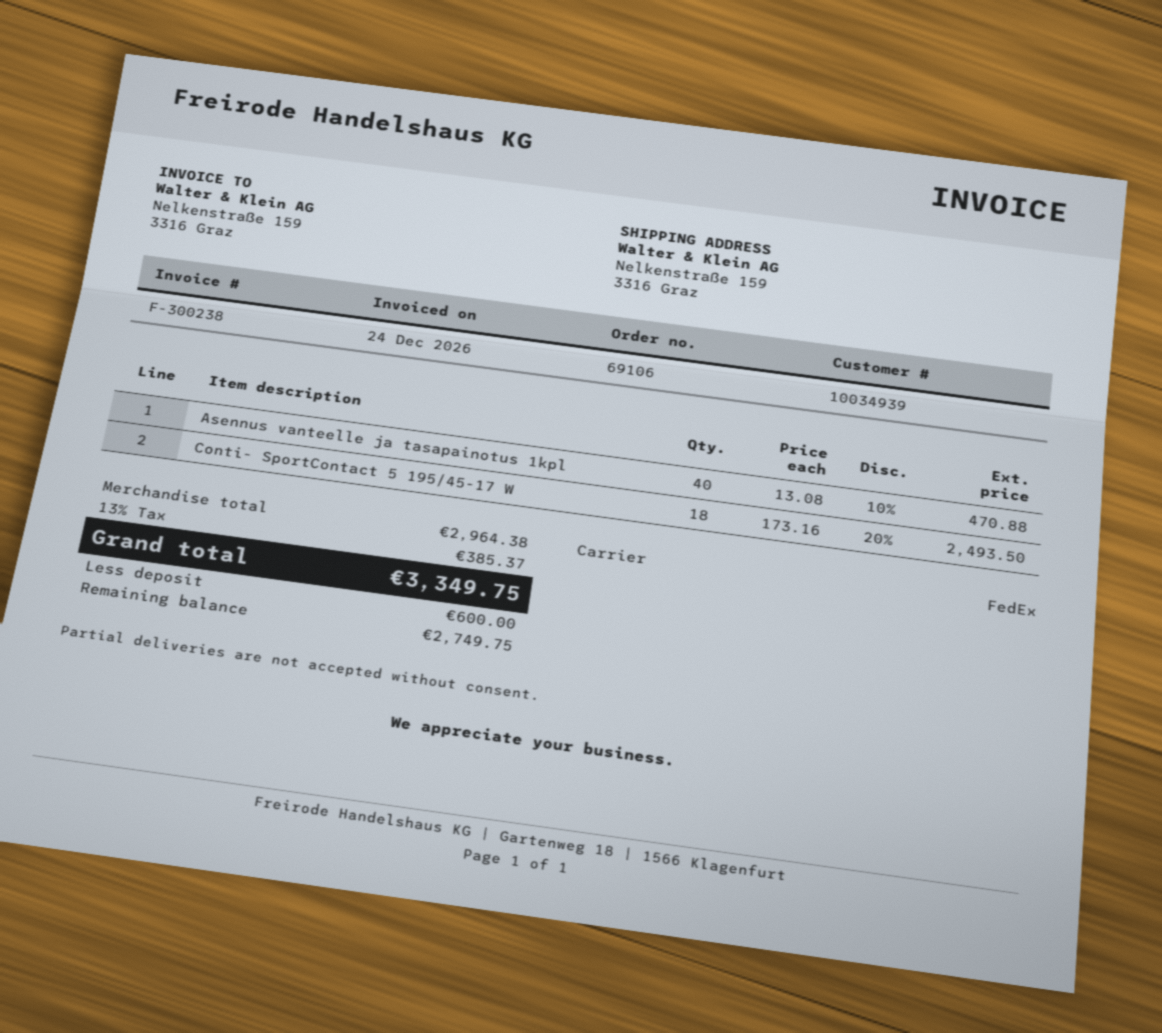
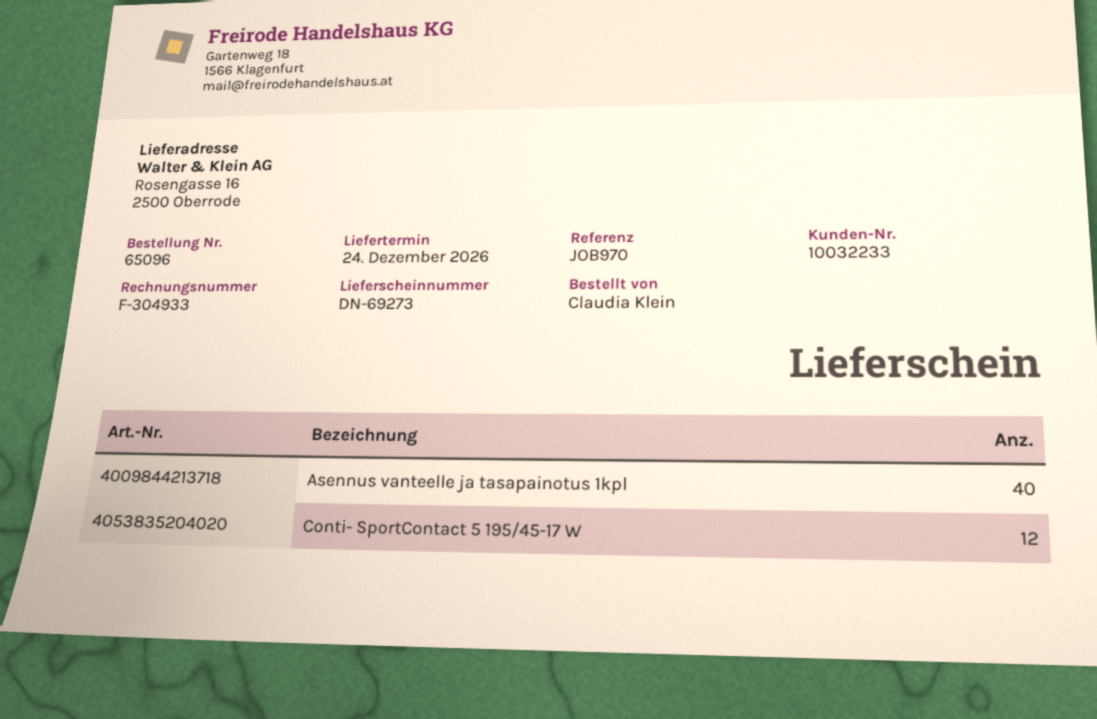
order number: 69106 -> 65096
invoice number: F-300238 -> F-304933
customer number: 10034939 -> 10032233
ship to: Nelkenstraße 159, 3316 Graz -> Rosengasse 16, 2500 Oberrode
Conti- SportContact 5 195/45-17 W: 18 -> 12

